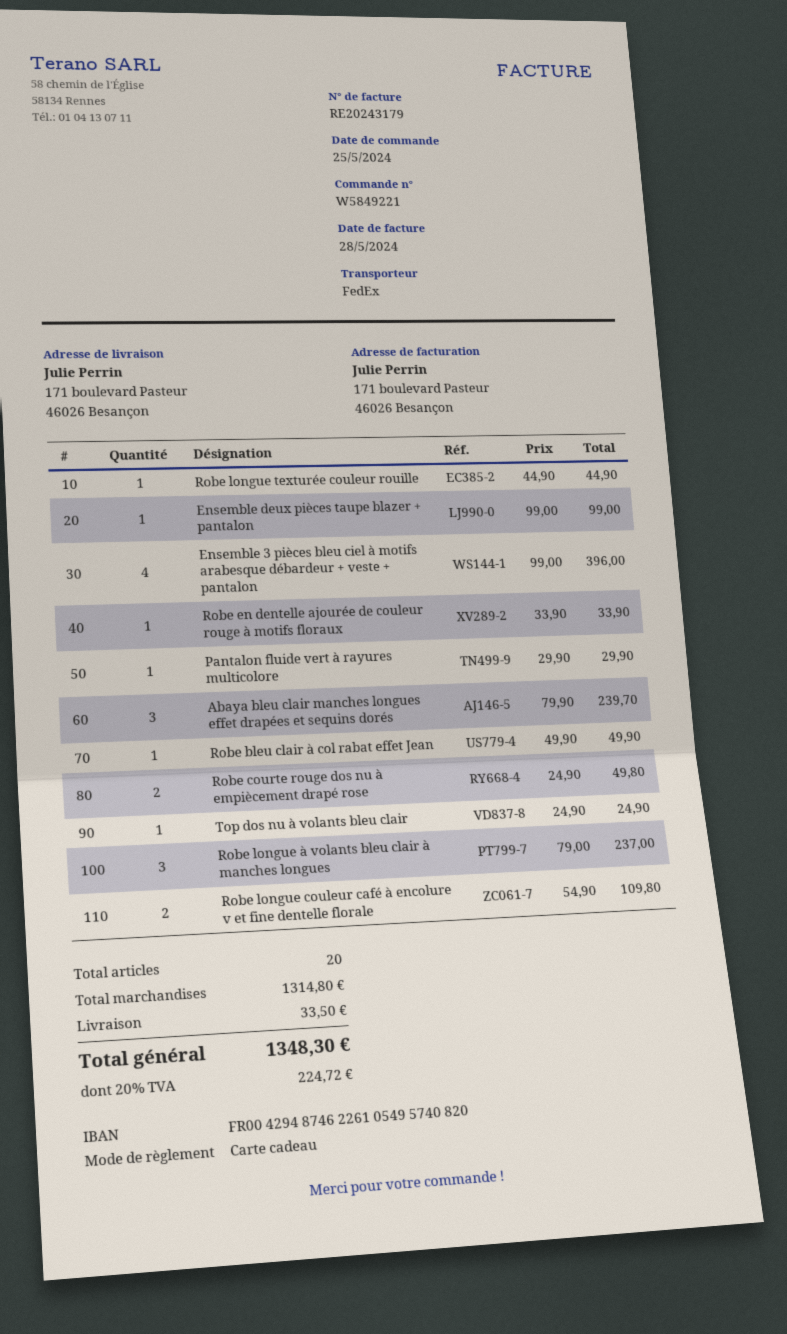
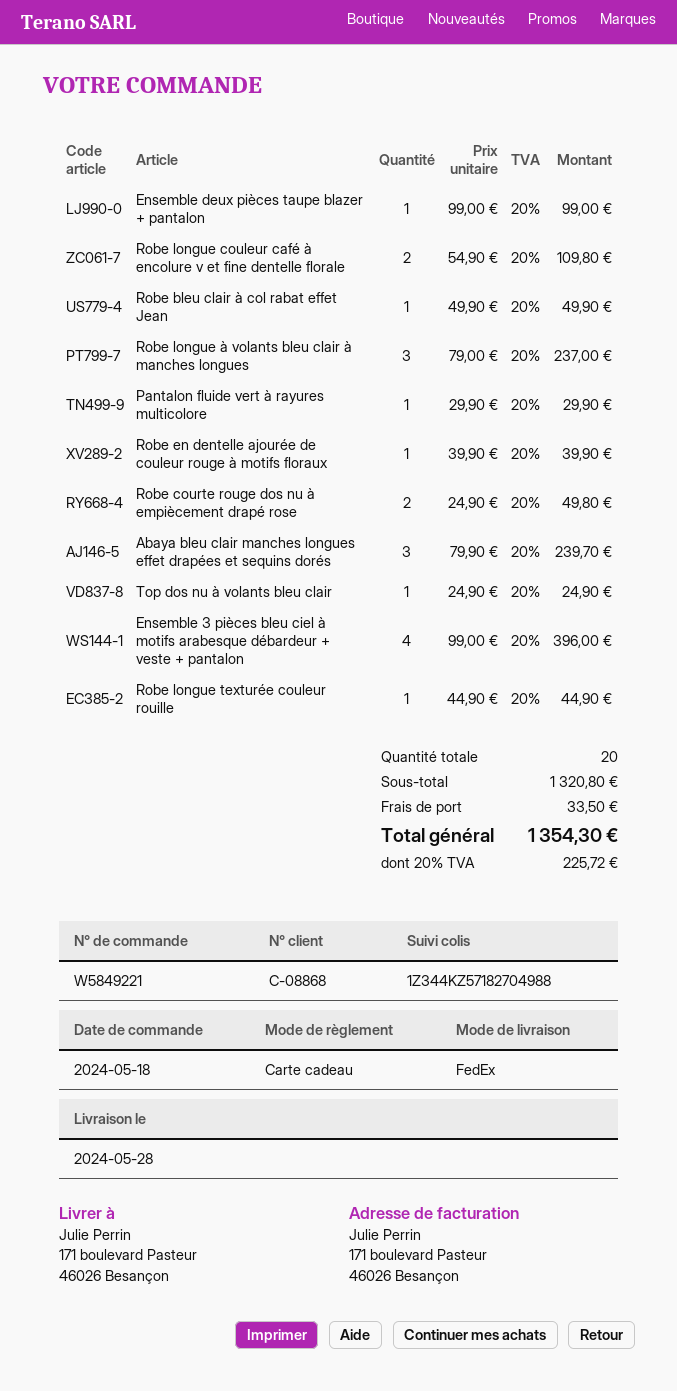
order date: 2024-05-25 -> 2024-05-18
Robe en dentelle ajourée de couleur rouge à motifs floraux: 1 x 33.90 = 33.90 -> 1 x 39.90 = 39.90
subtotal: 1314.80 -> 1320.80
tax: 20% = 224.72 -> 20% = 225.72
total: 1348.30 -> 1354.30

